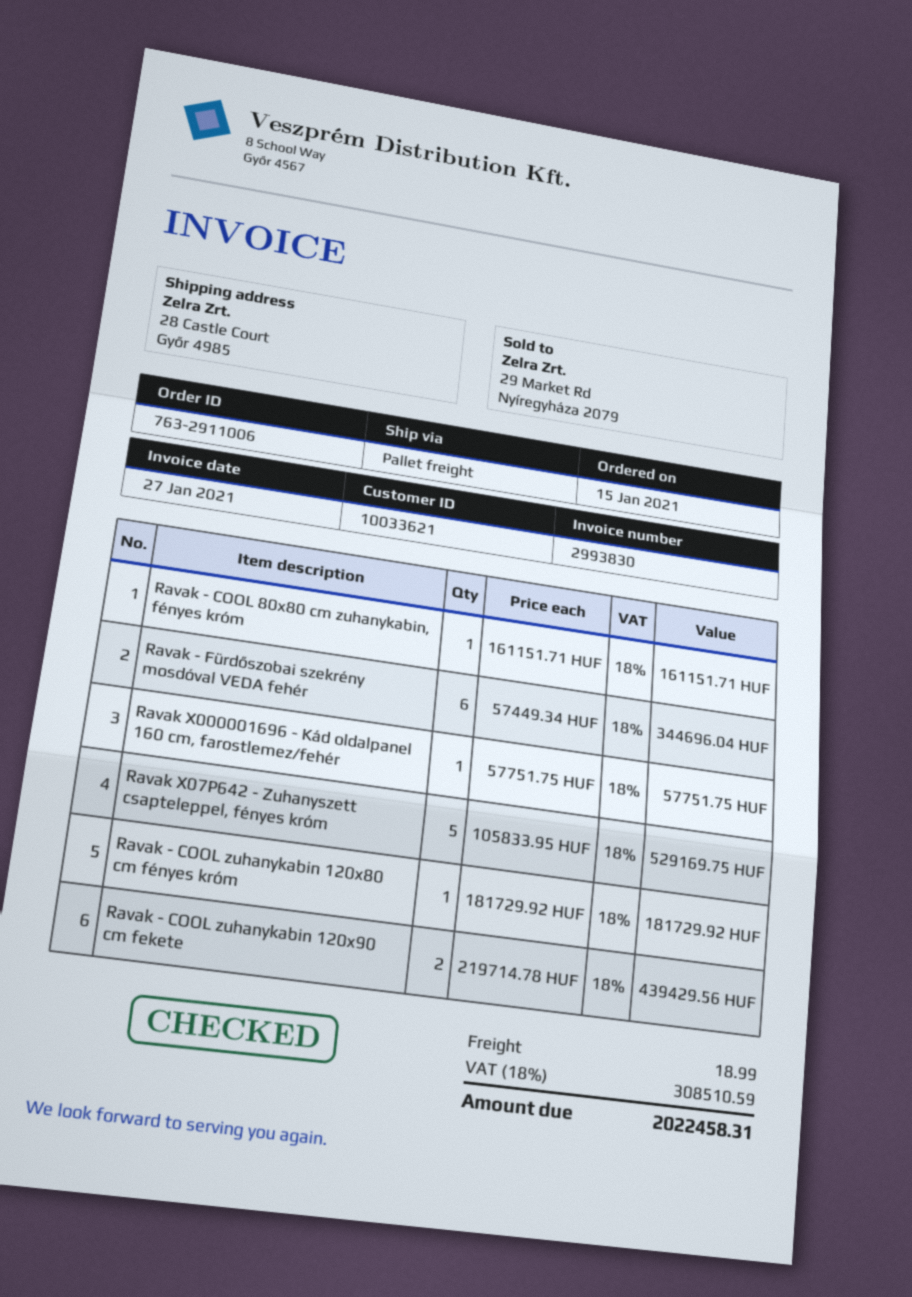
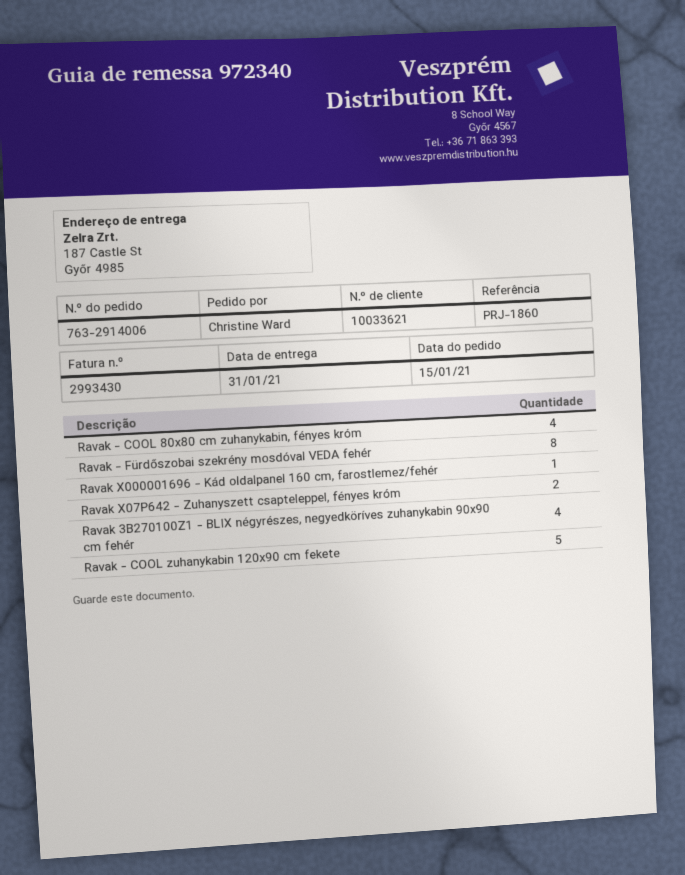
order number: 763-2911006 -> 763-2914006
invoice number: 2993830 -> 2993430
ship to: 28 Castle Court, Győr 4985 -> 187 Castle St, Győr 4985
Ravak - COOL 80x80 cm zuhanykabin, fényes króm: 1 -> 4
Ravak - Fürdőszobai szekrény mosdóval VEDA fehér: 6 -> 8
Ravak X07P642 - Zuhanyszett csapteleppel, fényes króm: 5 -> 2
Ravak - COOL zuhanykabin 120x80 cm fényes króm: 1 -> none
Ravak - COOL zuhanykabin 120x90 cm fekete: 2 -> 5
Ravak 3B270100Z1 - BLIX négyrészes, negyedköríves zuhanykabin 90x90 cm fehér: none -> 4

